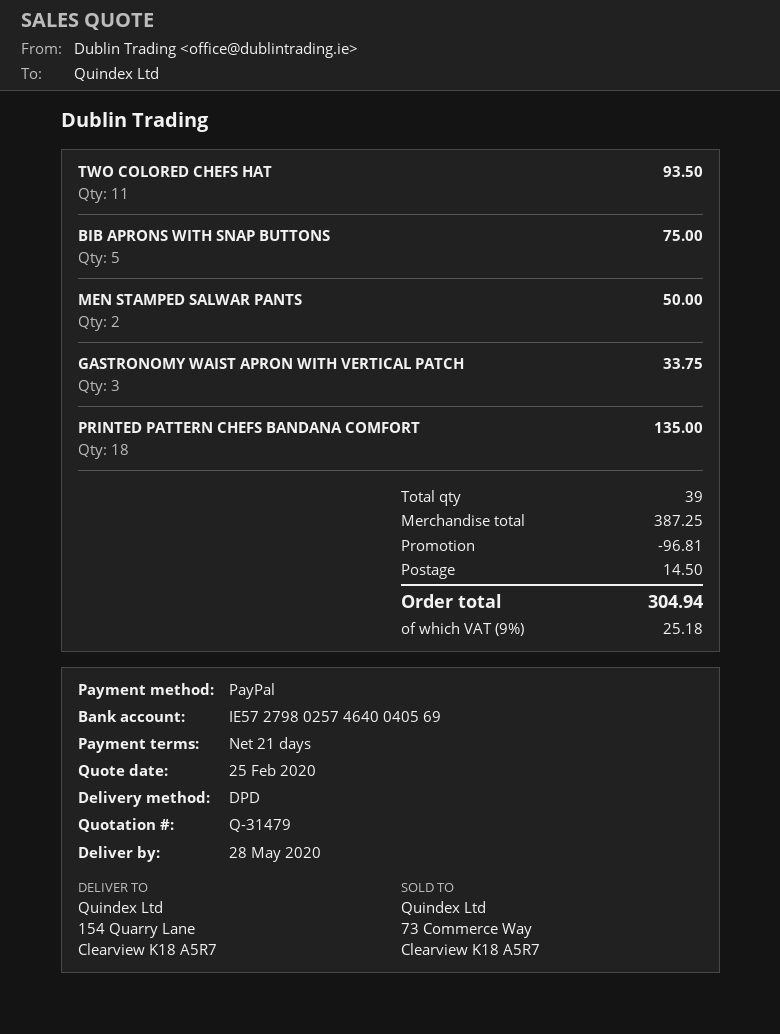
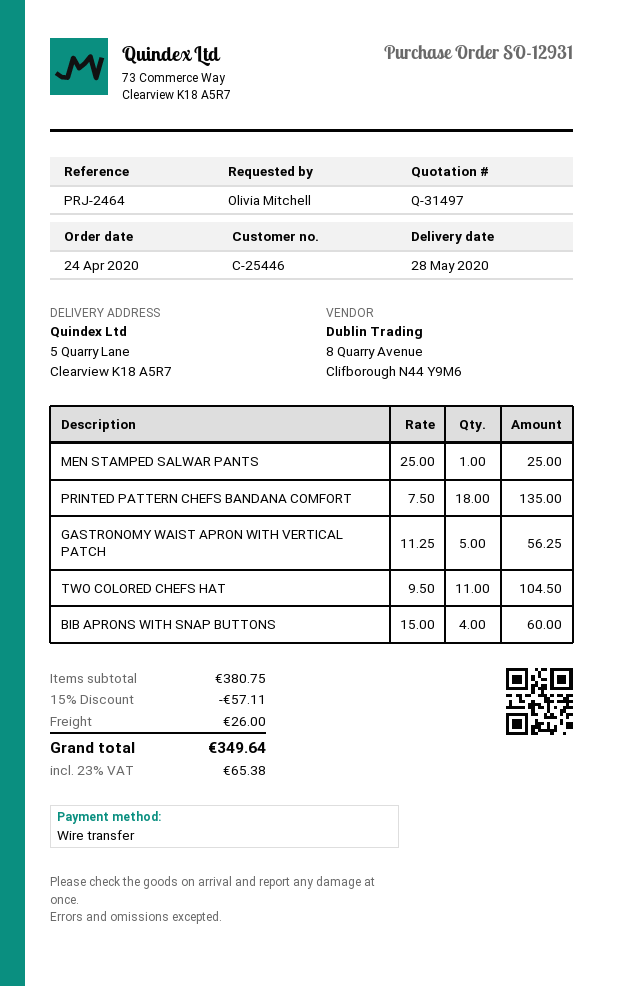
quote number: Q-31479 -> Q-31497
payment method: PayPal -> bank transfer
ship to: 154 Quarry Lane, Clearview K18 A5R7 -> 5 Quarry Lane, Clearview K18 A5R7
TWO COLORED CHEFS HAT: 11 for 93.50 -> 11 for 104.50
BIB APRONS WITH SNAP BUTTONS: 5 for 75.00 -> 4 for 60.00
MEN STAMPED SALWAR PANTS: 2 for 50.00 -> 1 for 25.00
GASTRONOMY WAIST APRON WITH VERTICAL PATCH: 3 for 33.75 -> 5 for 56.25
subtotal: 387.25 -> 380.75
discount: 96.81 -> 57.11
shipping: 14.50 -> 26.00
tax: 9% = 25.18 -> 23% = 65.38
total: 304.94 -> 349.64

